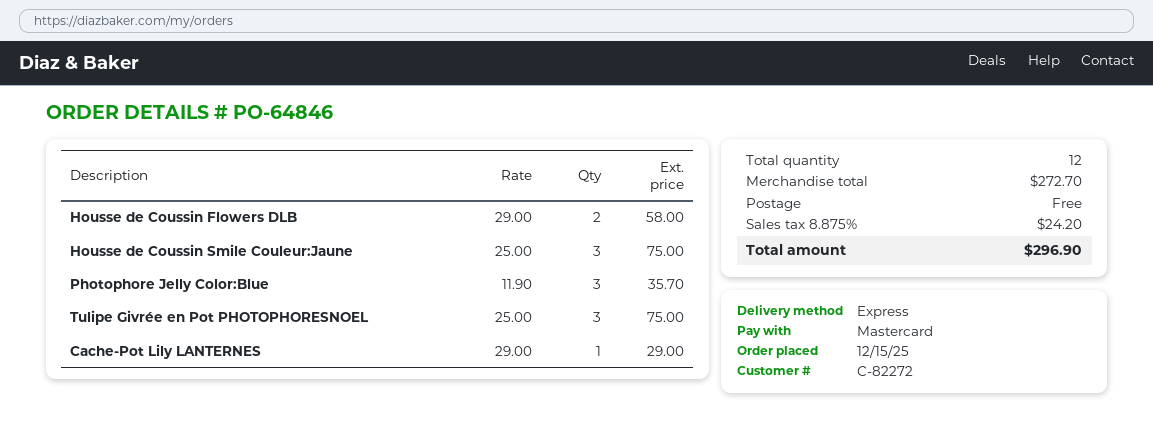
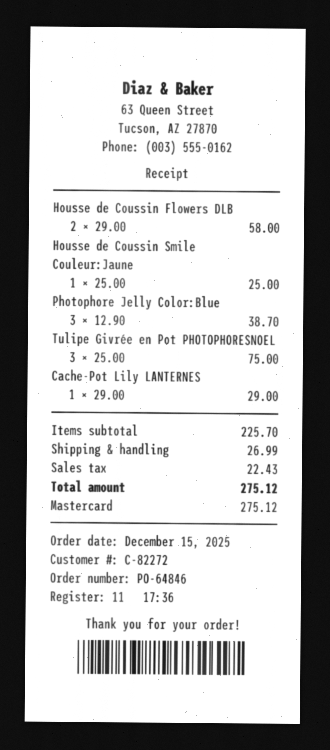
Housse de Coussin Smile Couleur:Jaune: 3 x 25.00 = 75.00 -> 1 x 25.00 = 25.00
Photophore Jelly Color:Blue: 3 x 11.90 = 35.70 -> 3 x 12.90 = 38.70
subtotal: 272.70 -> 225.70
shipping: 0.00 -> 26.99
tax: 24.20 -> 22.43
total: 296.90 -> 275.12

